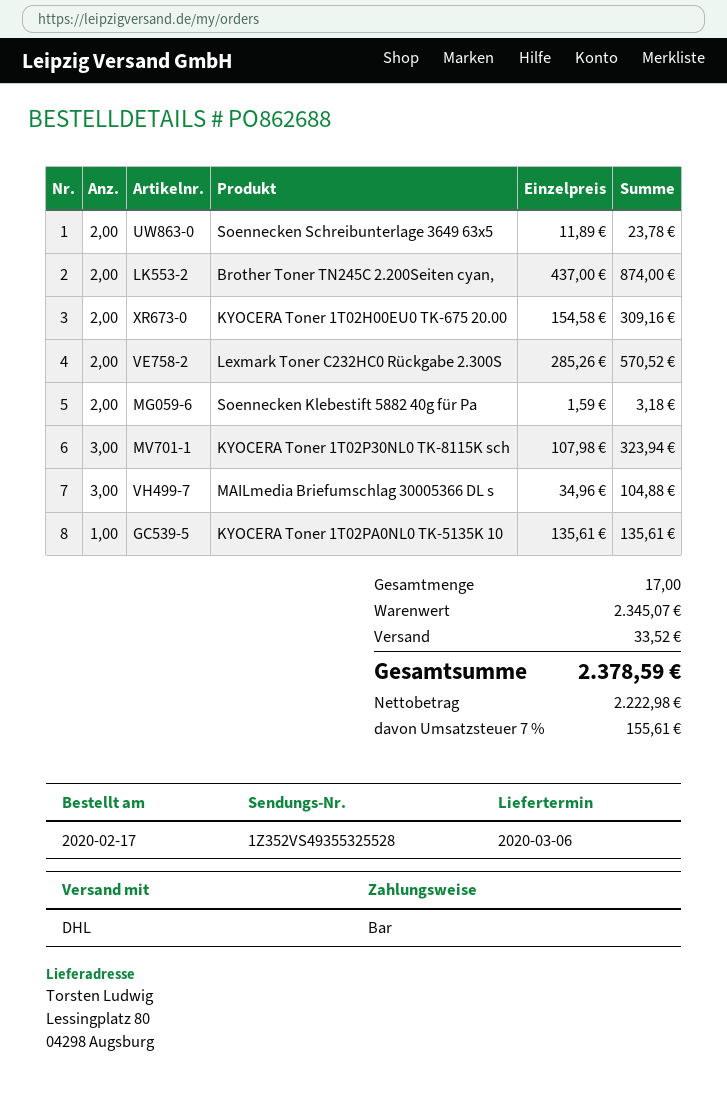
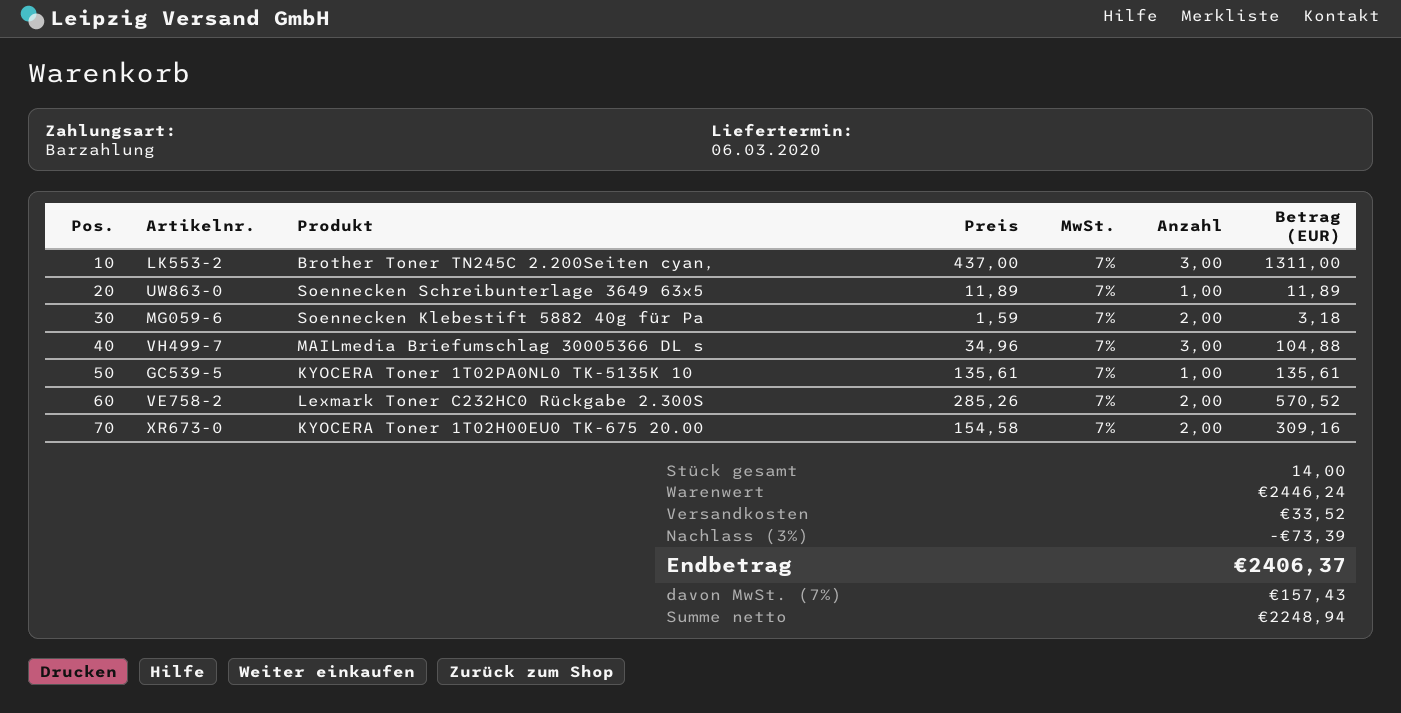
Soennecken Schreibunterlage 3649 63x5: 2 x 11.89 = 23.78 -> 1 x 11.89 = 11.89
Brother Toner TN245C 2.200Seiten cyan,: 2 x 437.00 = 874.00 -> 3 x 437.00 = 1311.00
KYOCERA Toner 1T02P30NL0 TK-8115K sch: 3 x 107.98 = 323.94 -> none
total quantity: 17 -> 14
subtotal: 2345.07 -> 2446.24
discount: none -> 3% = 73.39
net: 2222.98 -> 2248.94
tax: 7% = 155.61 -> 7% = 157.43
total: 2378.59 -> 2406.37

